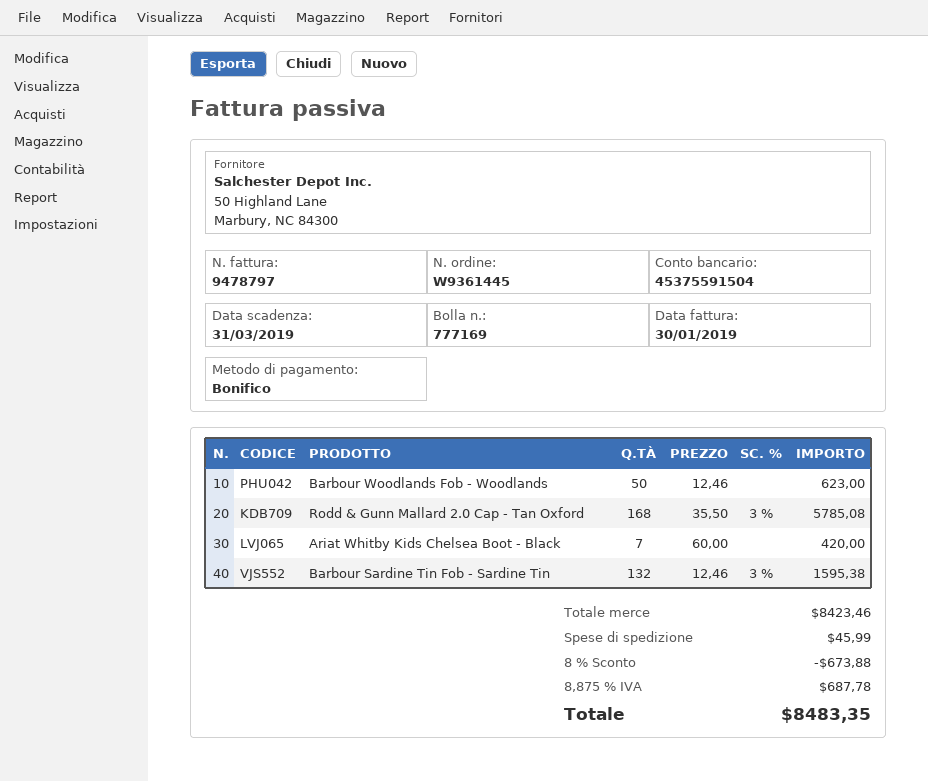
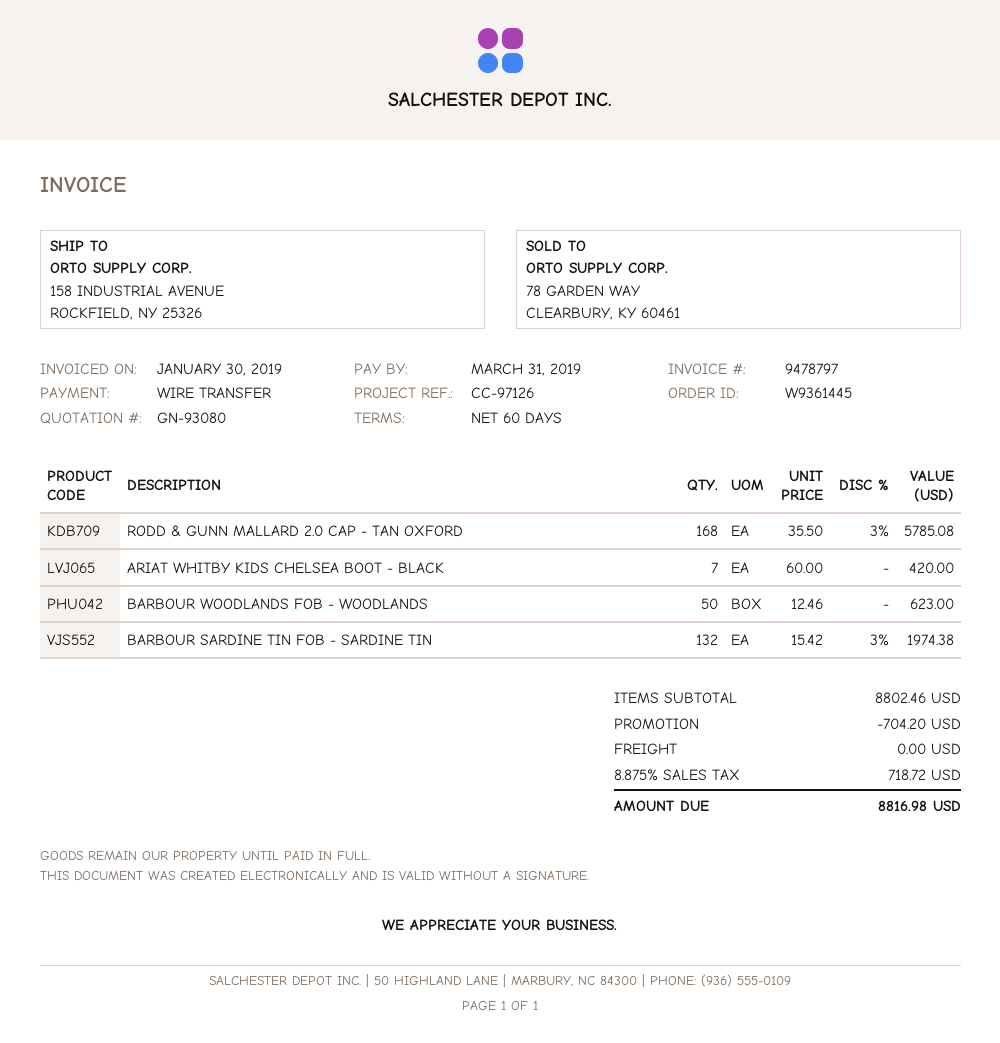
Barbour Sardine Tin Fob - Sardine Tin: 132 x 12.46 - 3% = 1595.38 -> 132 x 15.42 - 3% = 1974.38
subtotal: 8423.46 -> 8802.46
discount: 673.88 -> 704.20
shipping: 45.99 -> 0.00
tax: 8.875% = 687.78 -> 8.875% = 718.72
total: 8483.35 -> 8816.98

